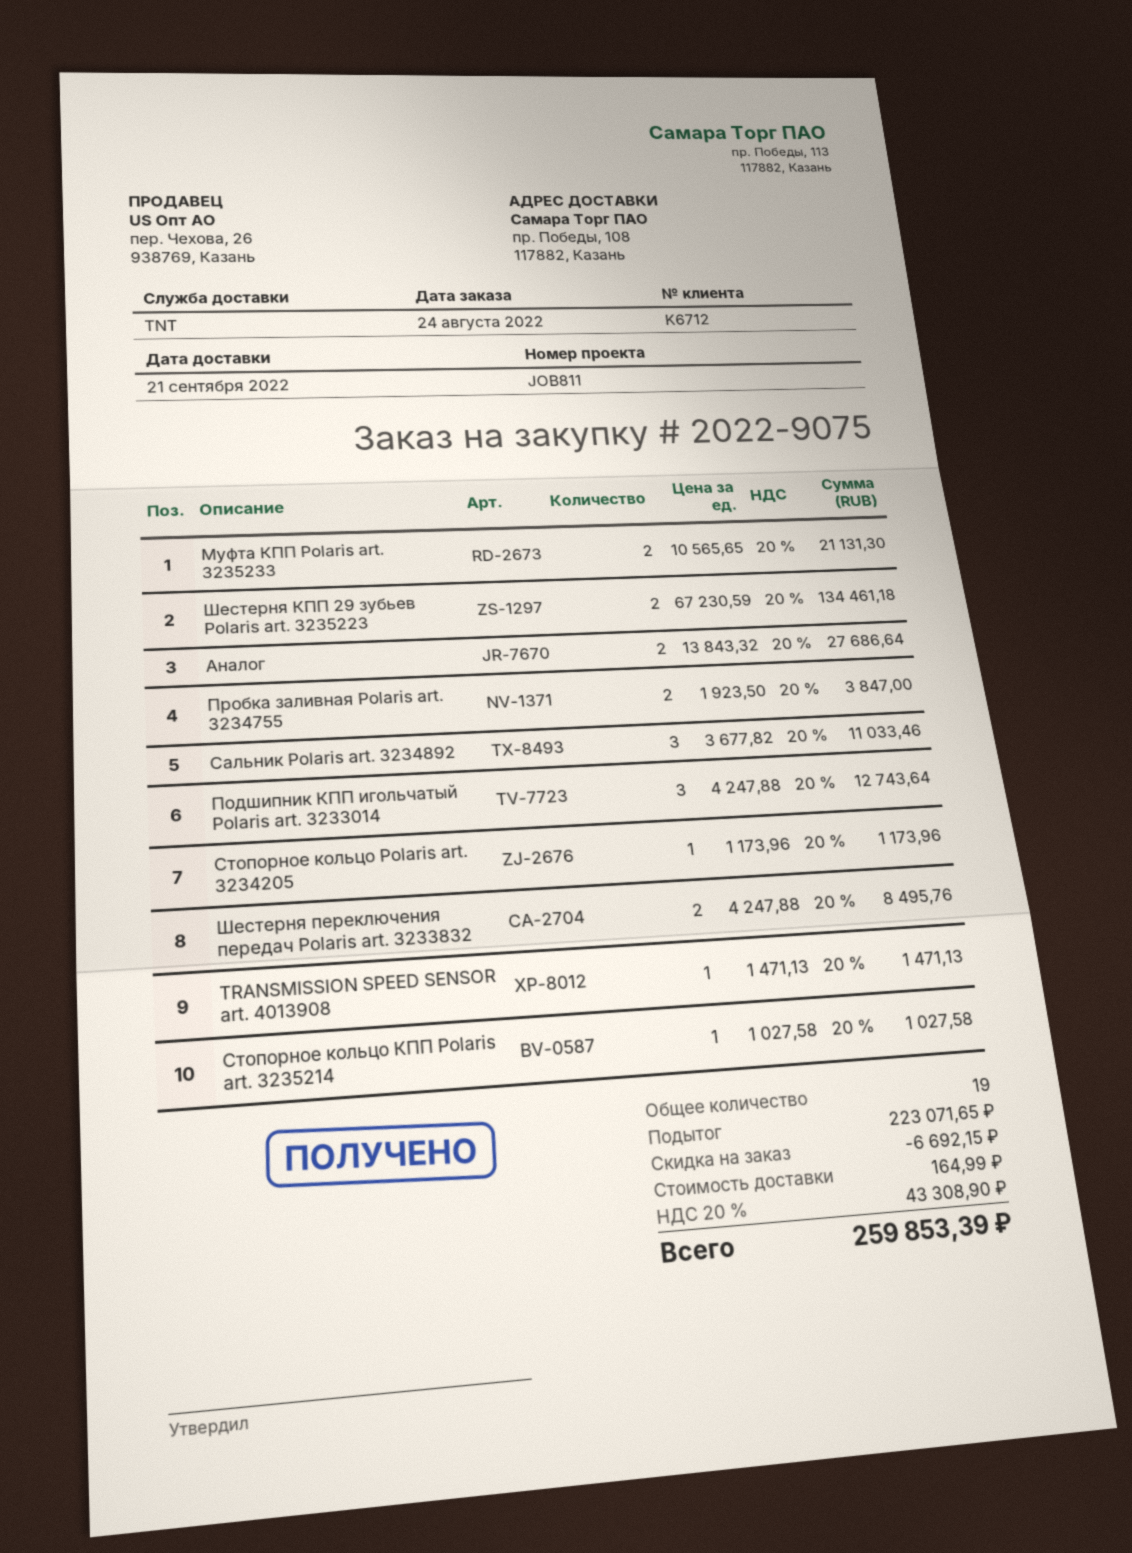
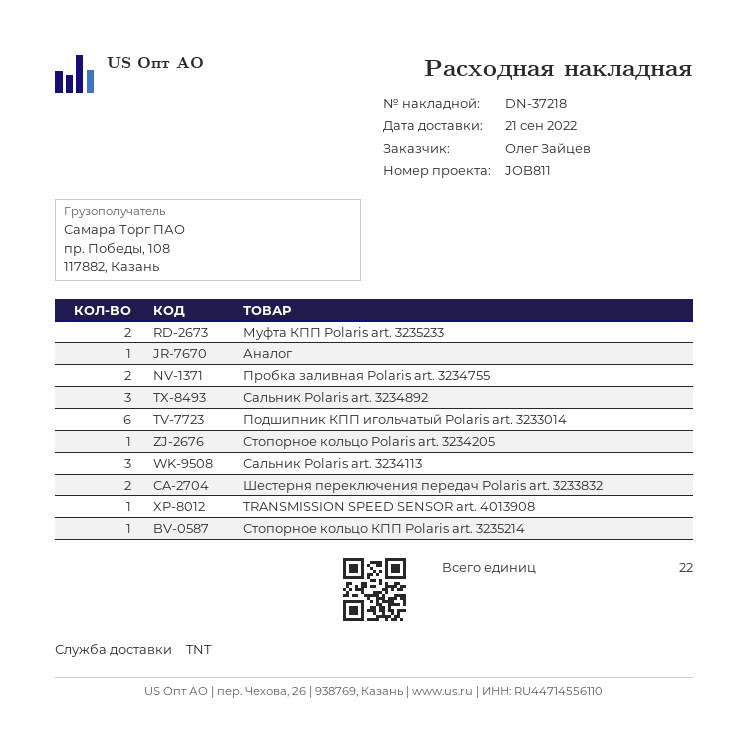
Шестерня КПП 29 зубьев Polaris art. 3235223: 2 -> none
Аналог: 2 -> 1
Подшипник КПП игольчатый Polaris art. 3233014: 3 -> 6
Сальник Polaris art. 3234113: none -> 3
total quantity: 19 -> 22

